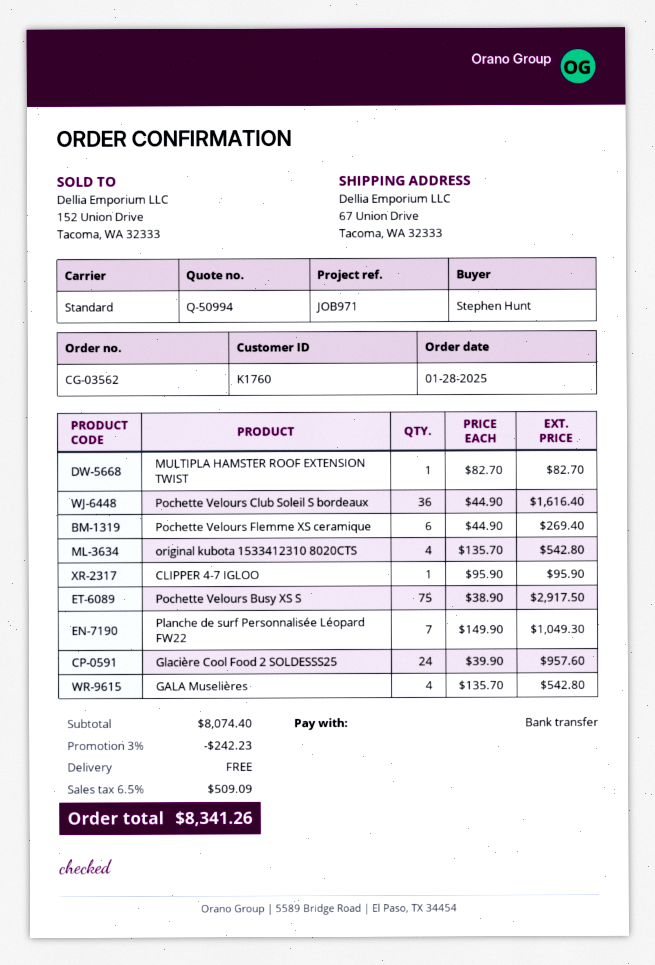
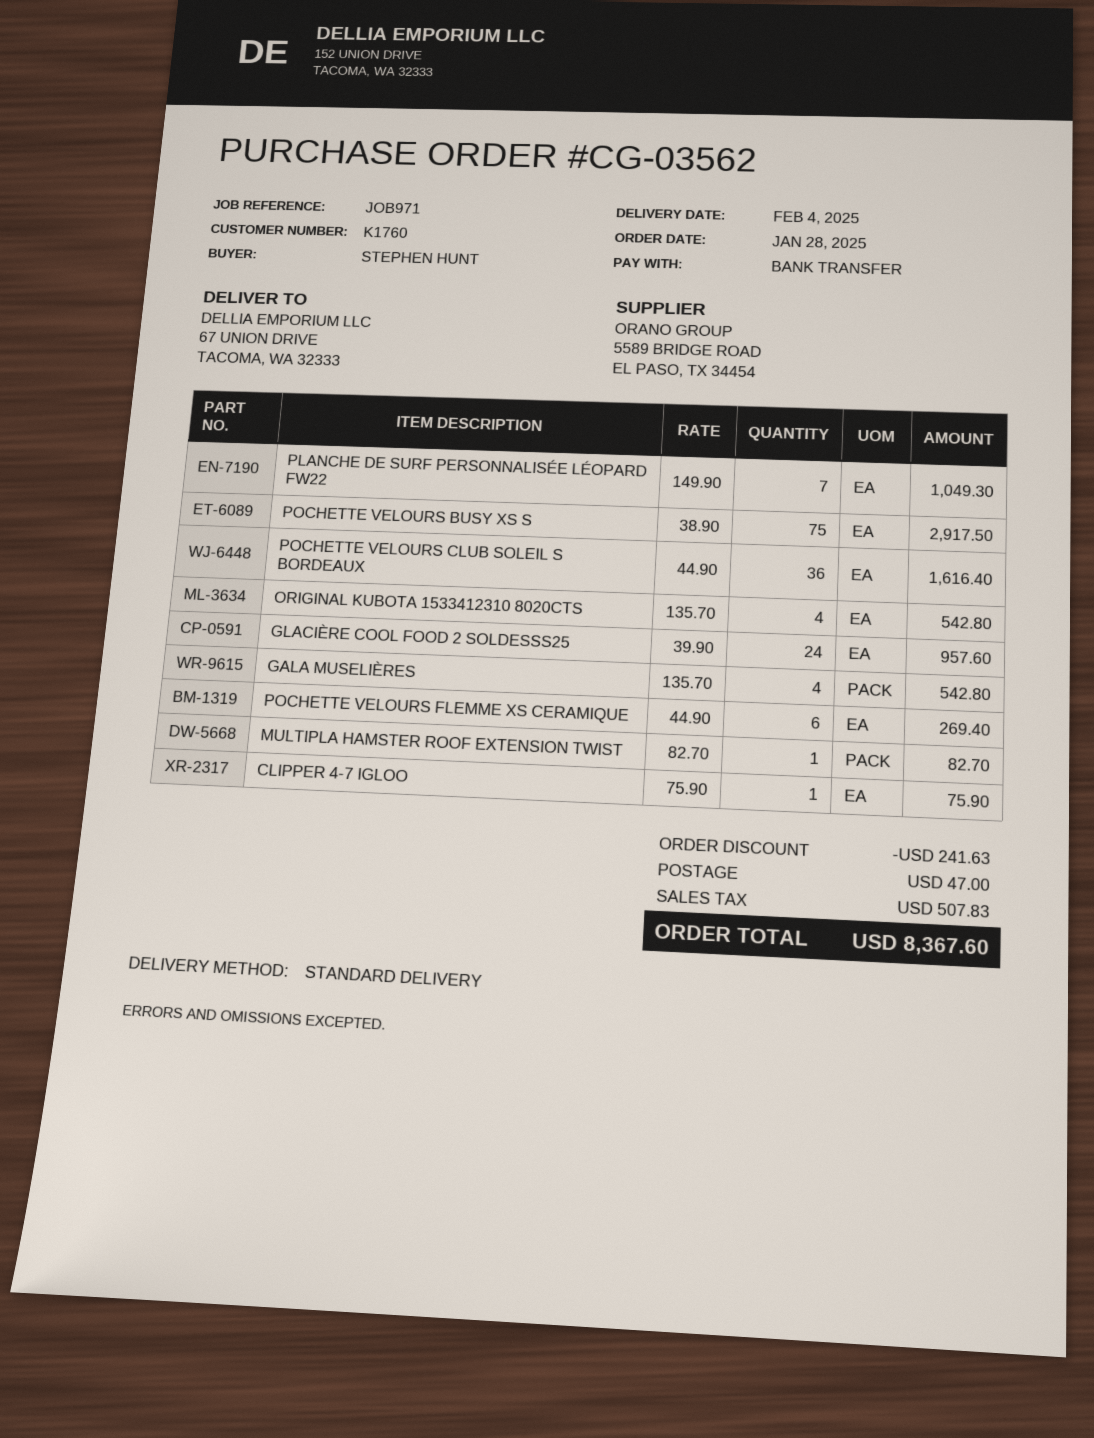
CLIPPER 4-7 IGLOO: 1 x 95.90 = 95.90 -> 1 x 75.90 = 75.90
discount: 242.23 -> 241.63
shipping: 0.00 -> 47.00
tax: 509.09 -> 507.83
total: 8341.26 -> 8367.60

